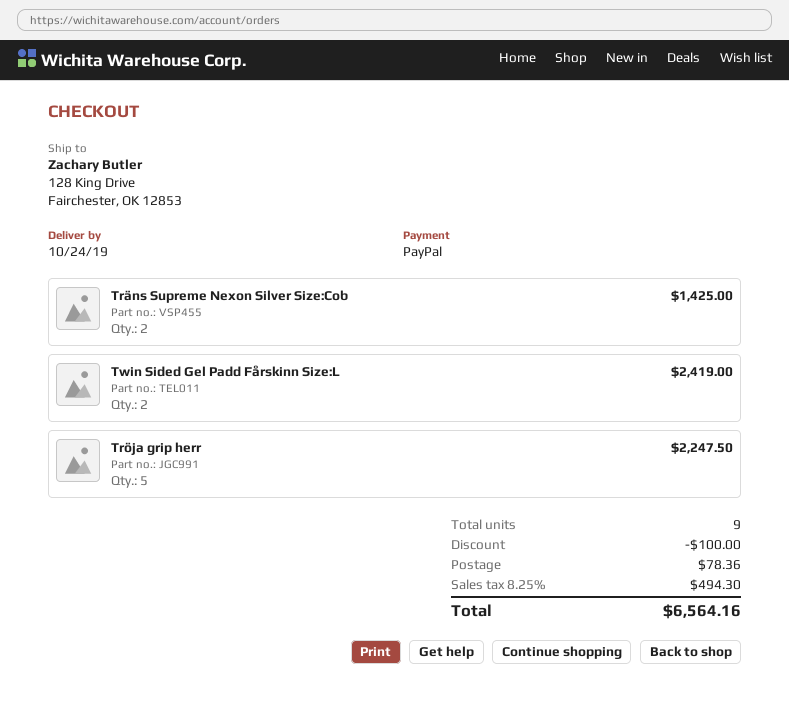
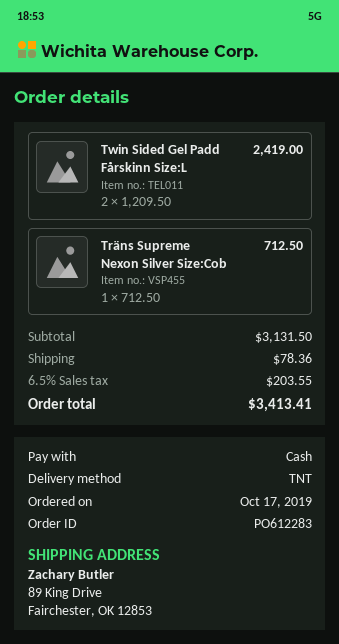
payment method: PayPal -> cash
ship to: 128 King Drive, Fairchester, OK 12853 -> 89 King Drive, Fairchester, OK 12853
Träns Supreme Nexon Silver Size:Cob: 2 for 1425.00 -> 1 for 712.50
Tröja grip herr: 5 for 2247.50 -> none
discount: 100.00 -> none
tax: 8.25% = 494.30 -> 6.5% = 203.55
total: 6564.16 -> 3413.41

